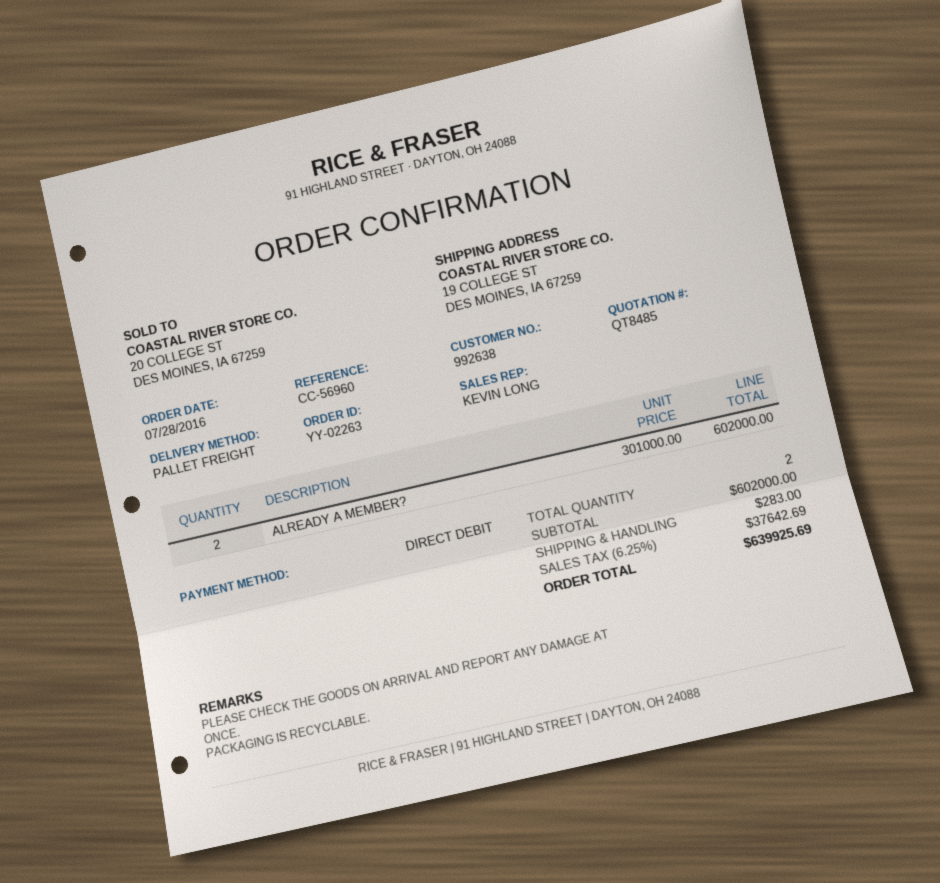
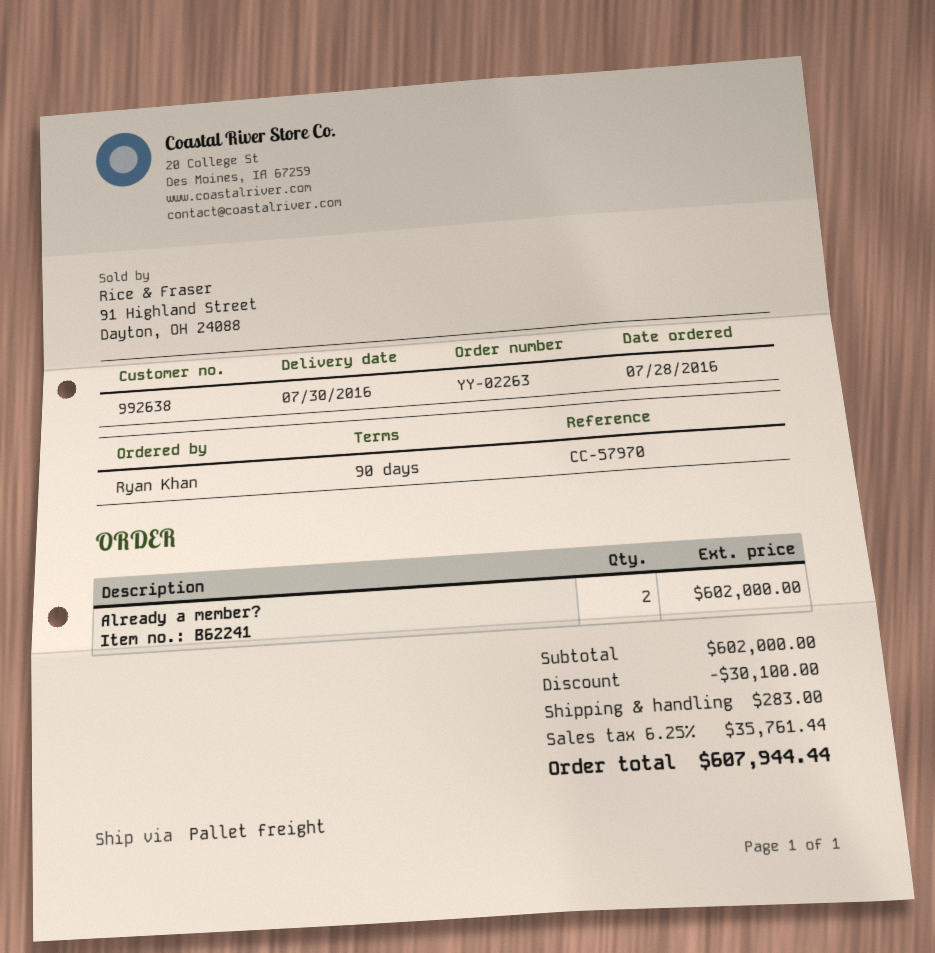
reference: CC-56960 -> CC-57970
discount: none -> 30100.00
tax: 6.25% = 37642.69 -> 6.25% = 35761.44
total: 639925.69 -> 607944.44

